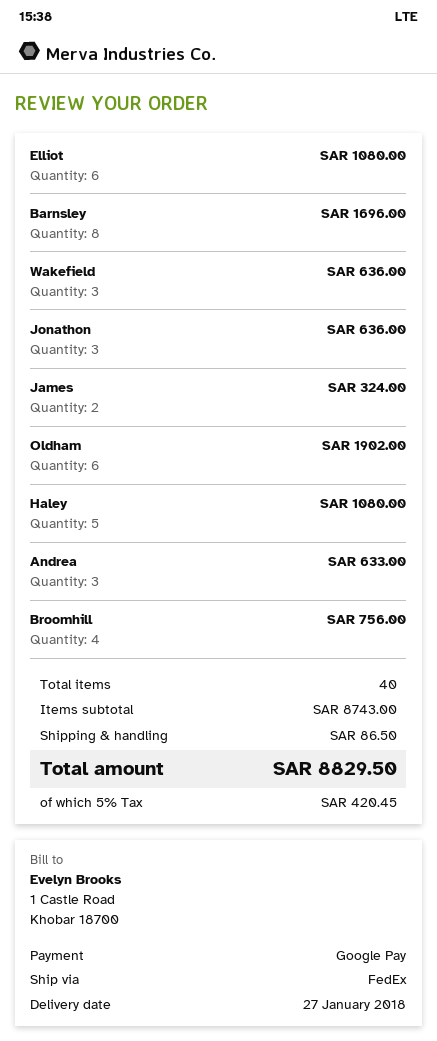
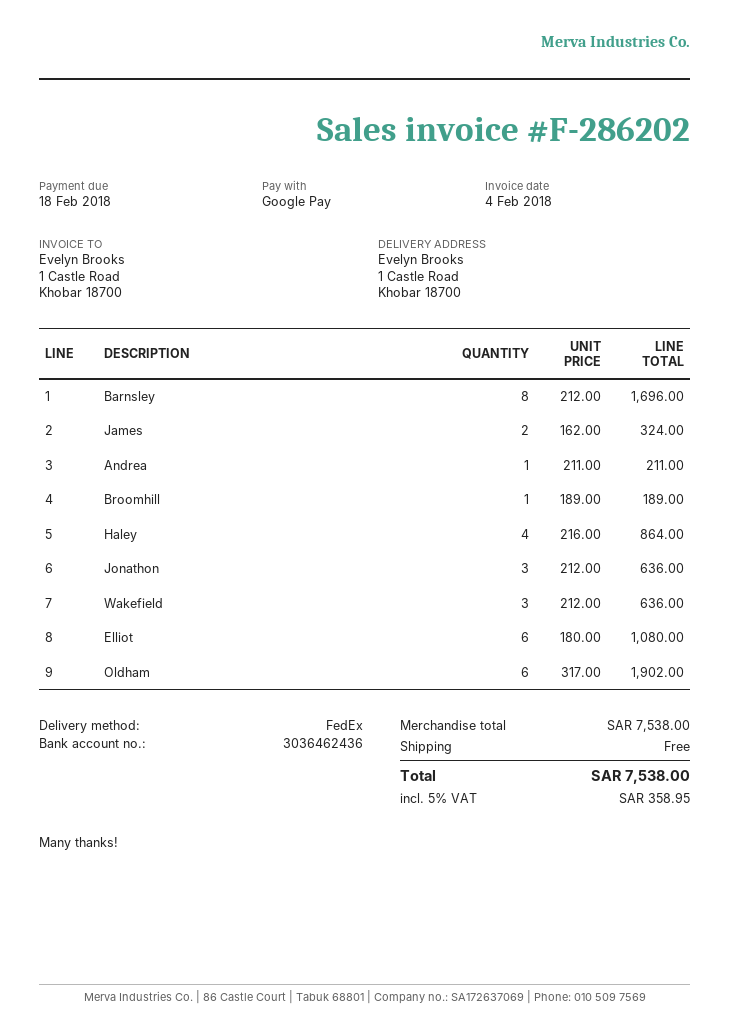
Haley: 5 for 1080.00 -> 4 for 864.00
Andrea: 3 for 633.00 -> 1 for 211.00
Broomhill: 4 for 756.00 -> 1 for 189.00
subtotal: 8743.00 -> 7538.00
shipping: 86.50 -> 0.00
tax: 5% = 420.45 -> 5% = 358.95
total: 8829.50 -> 7538.00

